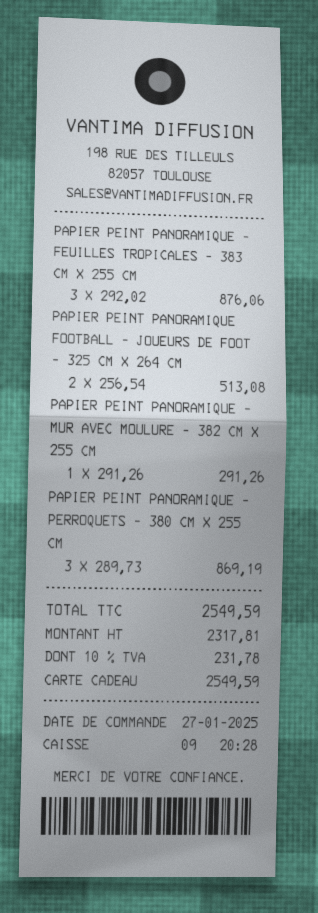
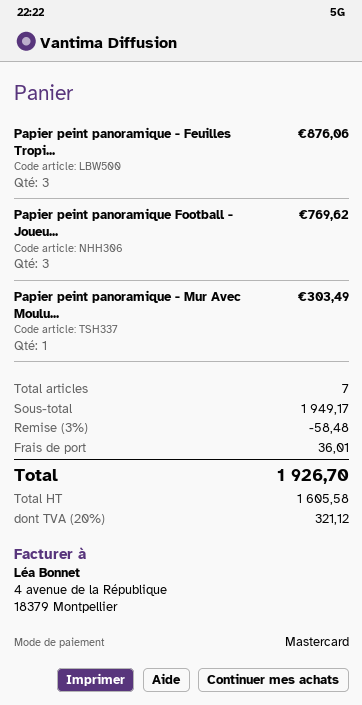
payment method: gift card -> Mastercard
PAPIER PEINT PANORAMIQUE FOOTBALL - JOUEURS DE FOOT - 325 CM X 264 CM: 2 for 513.08 -> 3 for 769.62
PAPIER PEINT PANORAMIQUE - MUR AVEC MOULURE - 382 CM X 255 CM: 1 for 291.26 -> 1 for 303.49
PAPIER PEINT PANORAMIQUE - PERROQUETS - 380 CM X 255 CM: 3 for 869.19 -> none
discount: none -> 3% = 58.48
shipping: none -> 36.01
net: 2317.81 -> 1605.58
tax: 10% = 231.78 -> 20% = 321.12
total: 2549.59 -> 1926.70

